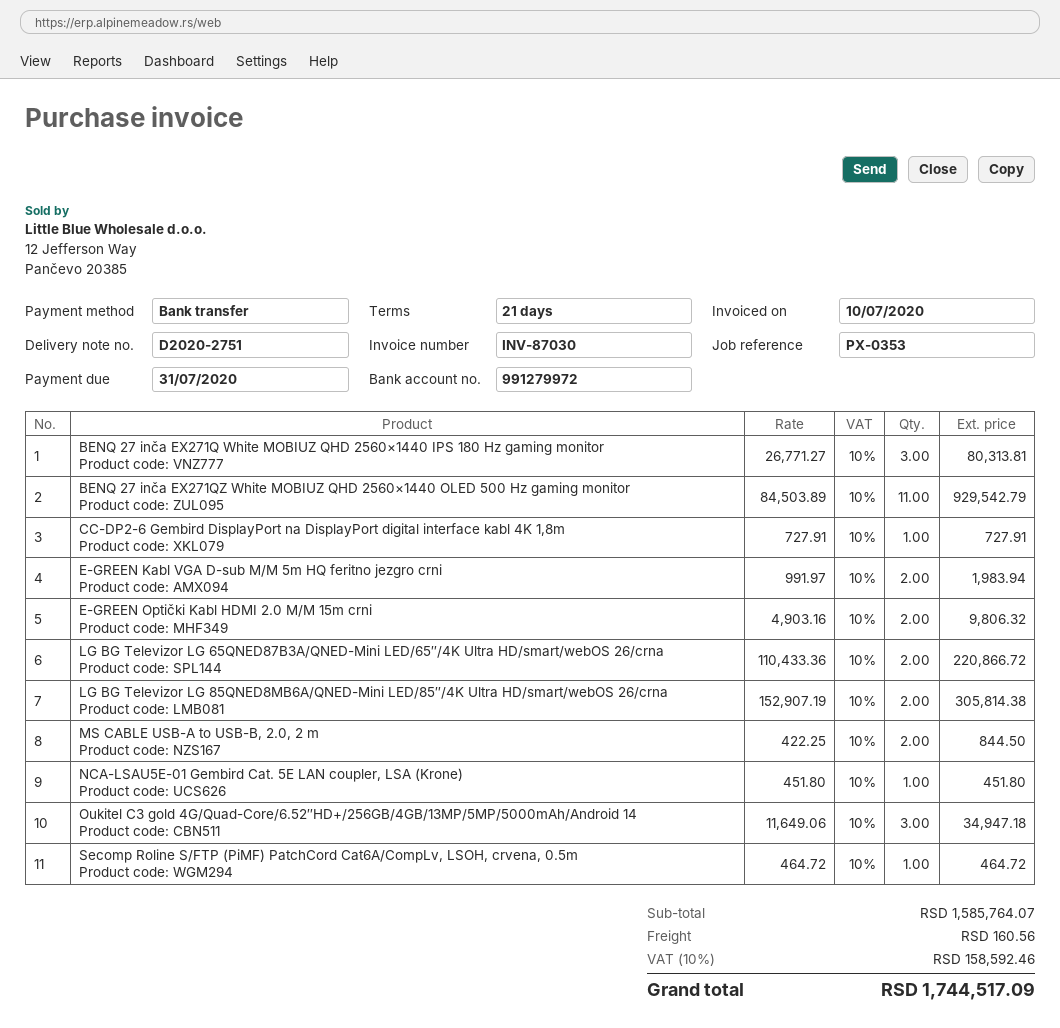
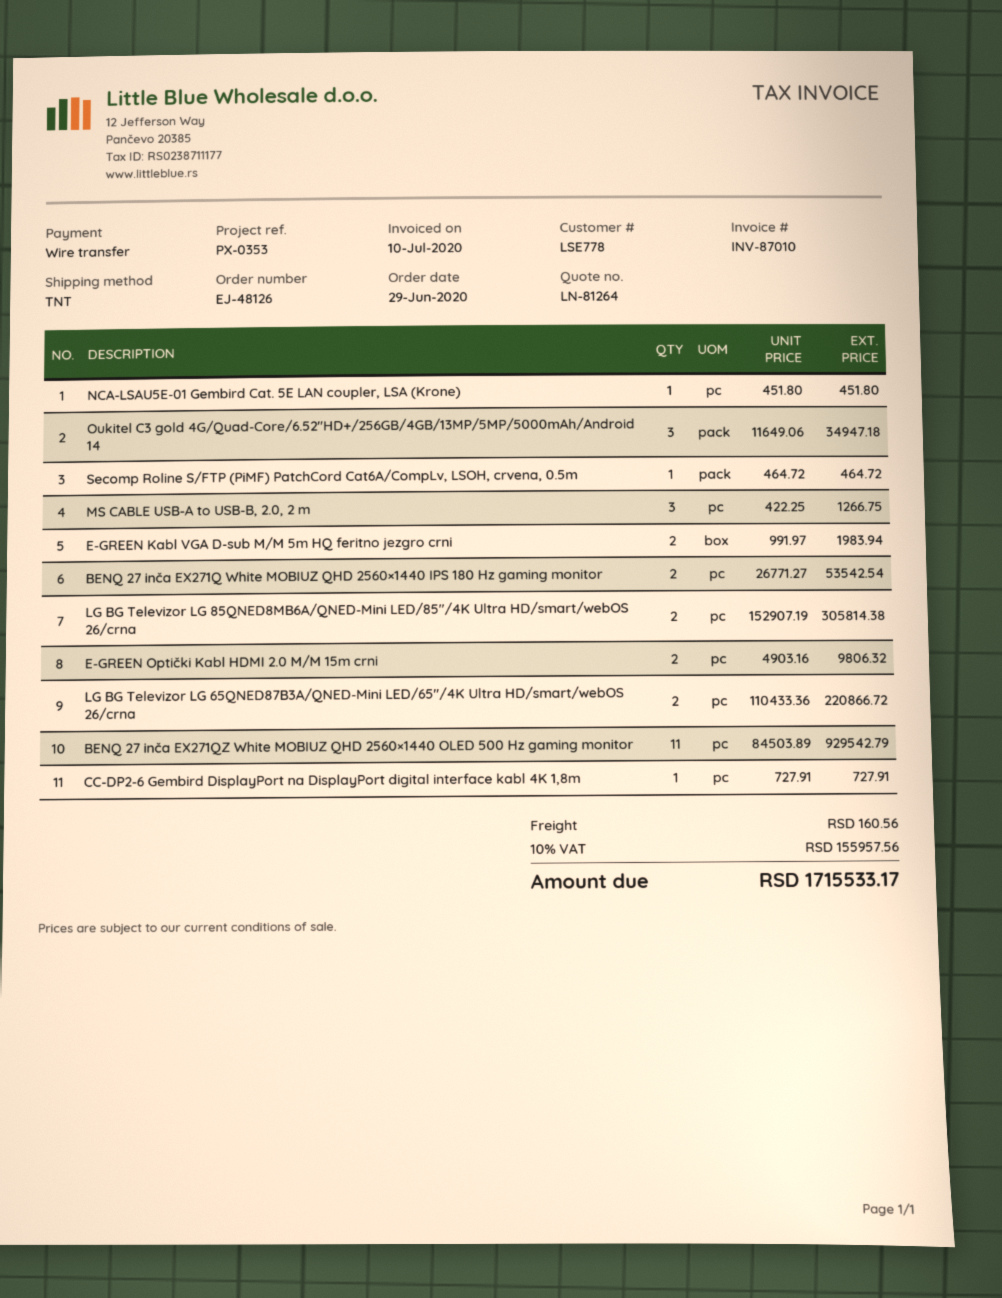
invoice number: INV-87030 -> INV-87010
BENQ 27 inča EX271Q White MOBIUZ QHD 2560×1440 IPS 180 Hz gaming monitor: 3 x 26771.27 = 80313.81 -> 2 x 26771.27 = 53542.54
MS CABLE USB-A to USB-B, 2.0, 2 m: 2 x 422.25 = 844.50 -> 3 x 422.25 = 1266.75
tax: 10% = 158592.46 -> 10% = 155957.56
total: 1744517.09 -> 1715533.17

